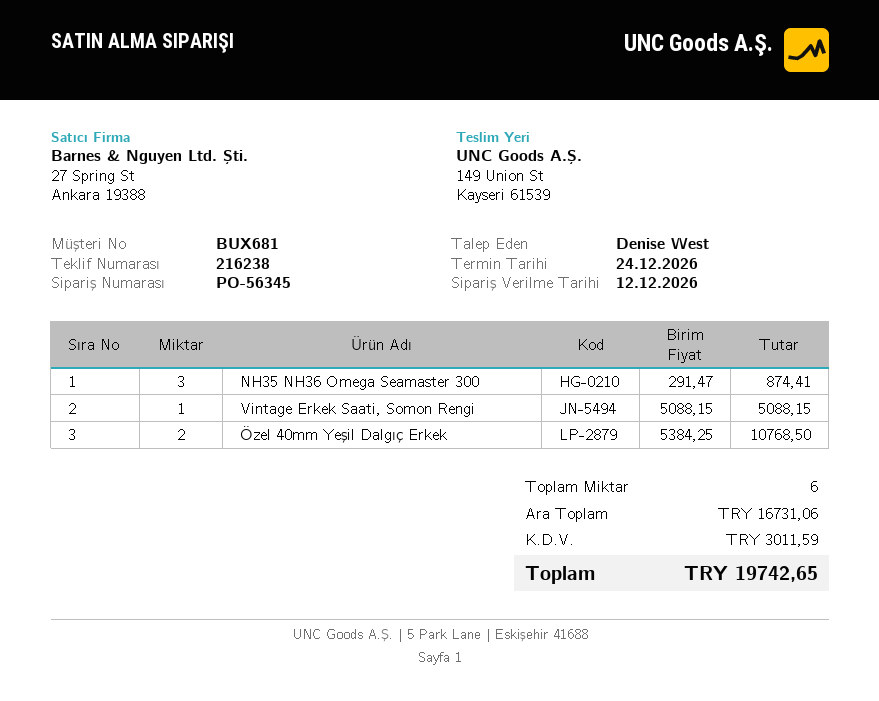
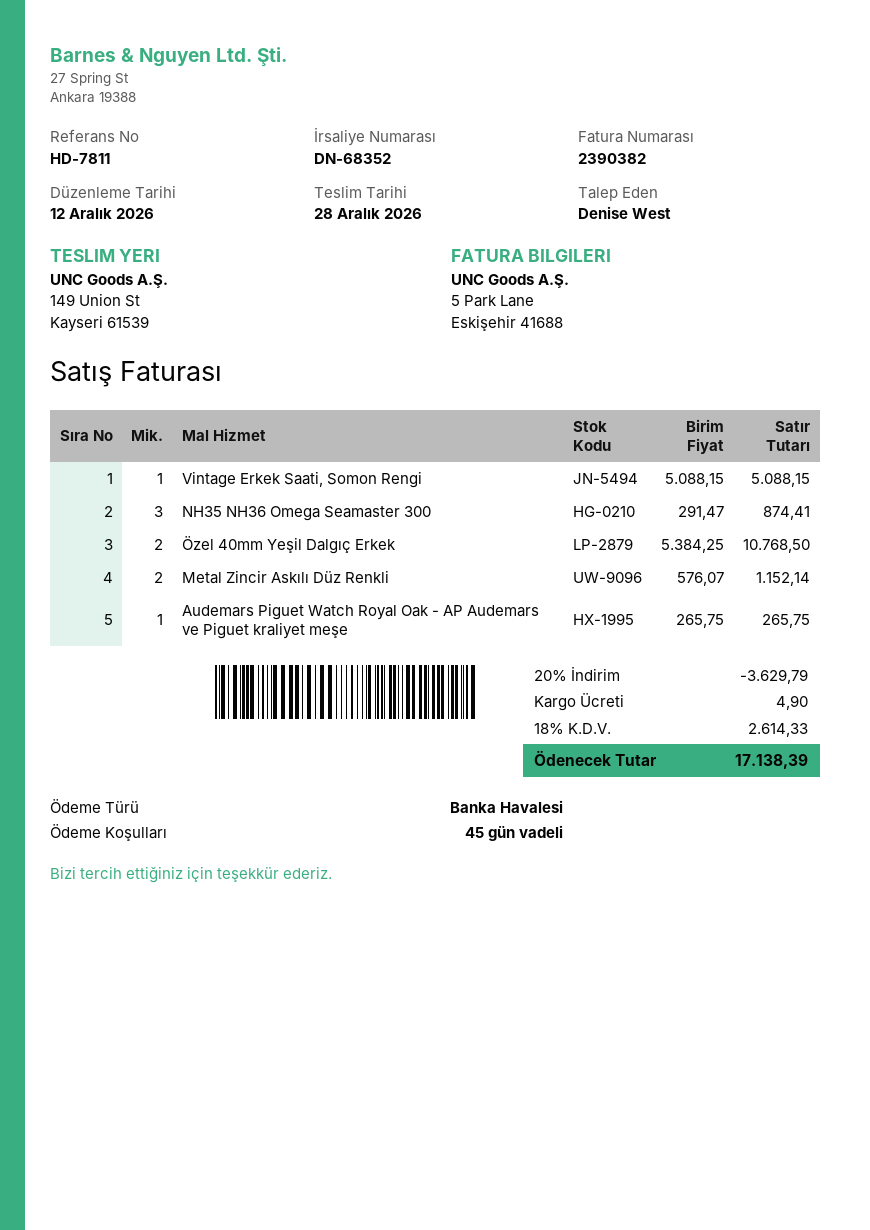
delivery date: 2026-12-24 -> 2026-12-28
Metal Zincir Askılı Düz Renkli: none -> 2 x 576.07 = 1152.14
Audemars Piguet Watch Royal Oak - AP Audemars ve Piguet kraliyet meşe: none -> 1 x 265.75 = 265.75
discount: none -> 20% = 3629.79
shipping: none -> 4.90
tax: 3011.59 -> 2614.33
total: 19742.65 -> 17138.39

